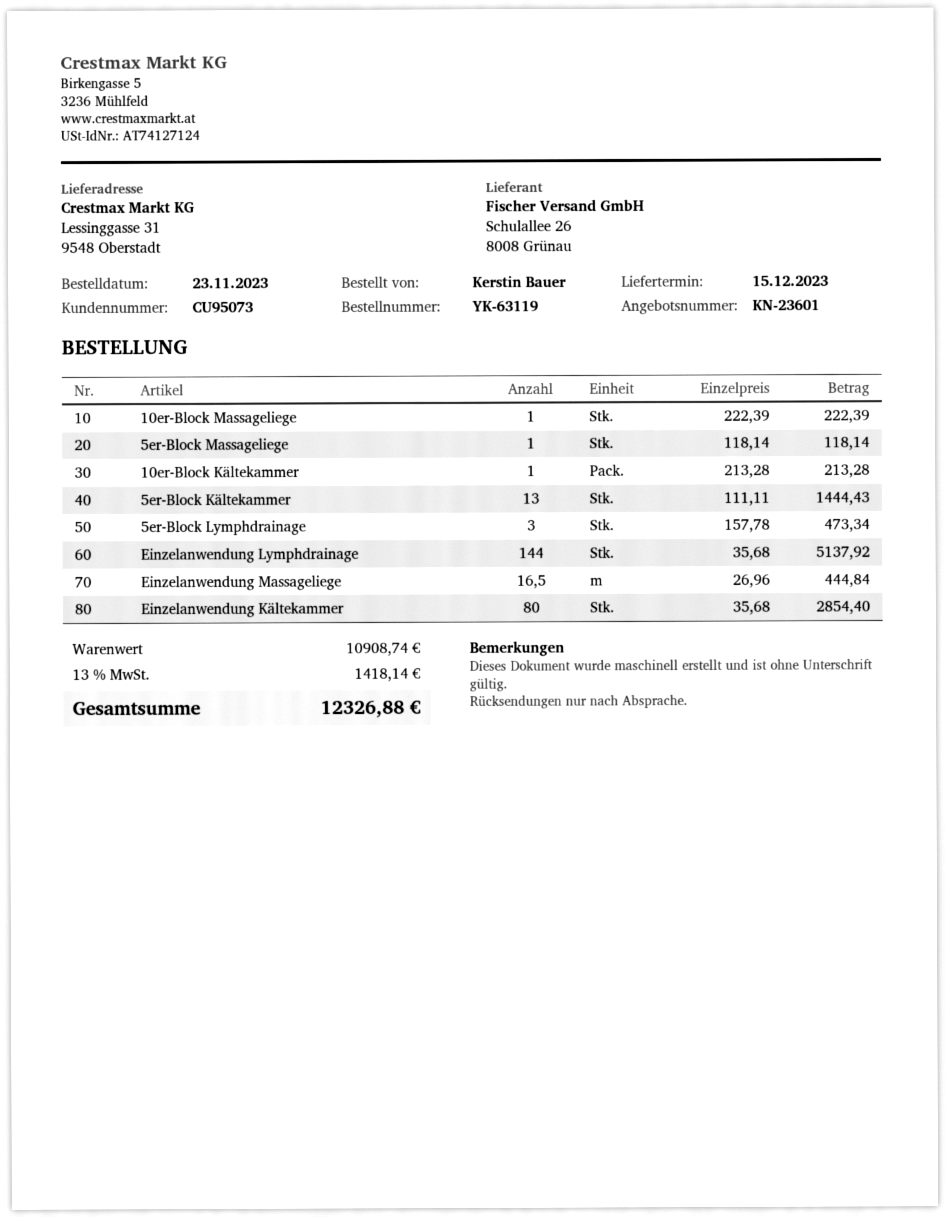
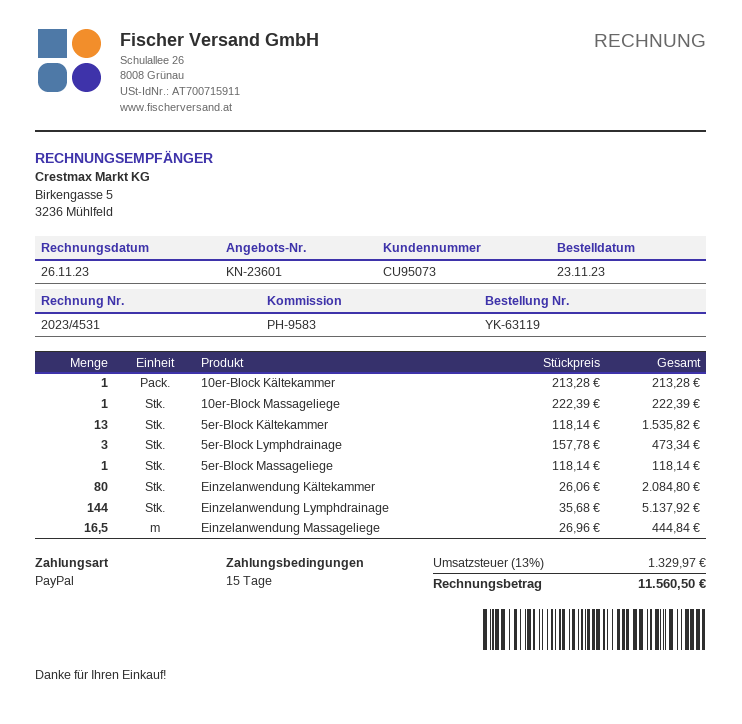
5er-Block Kältekammer: 13 x 111.11 = 1444.43 -> 13 x 118.14 = 1535.82
Einzelanwendung Kältekammer: 80 x 35.68 = 2854.40 -> 80 x 26.06 = 2084.80
tax: 13% = 1418.14 -> 13% = 1329.97
total: 12326.88 -> 11560.50

